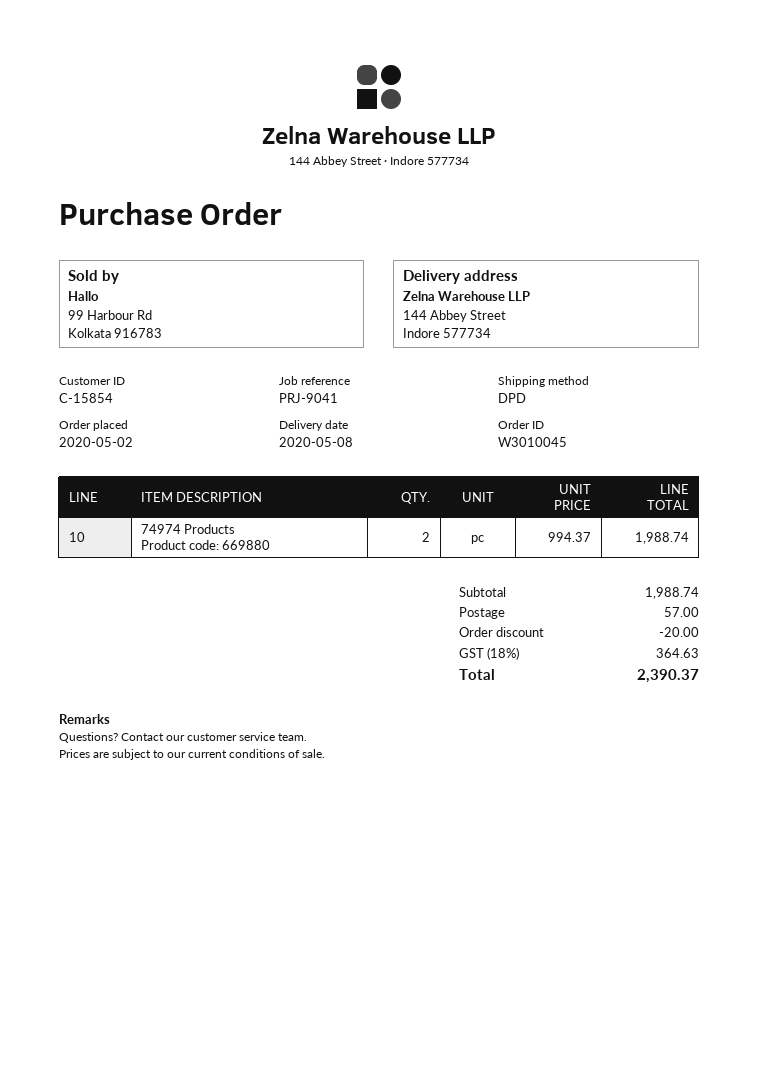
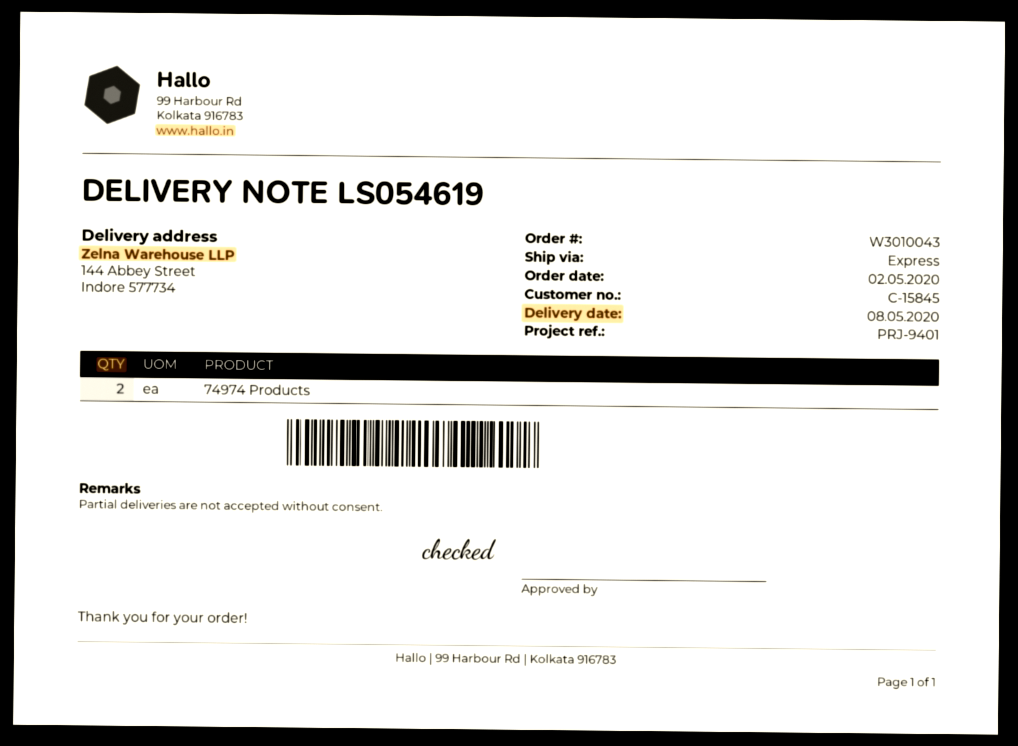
order number: W3010045 -> W3010043
customer number: C-15854 -> C-15845
reference: PRJ-9041 -> PRJ-9401
shipping method: DPD -> express

